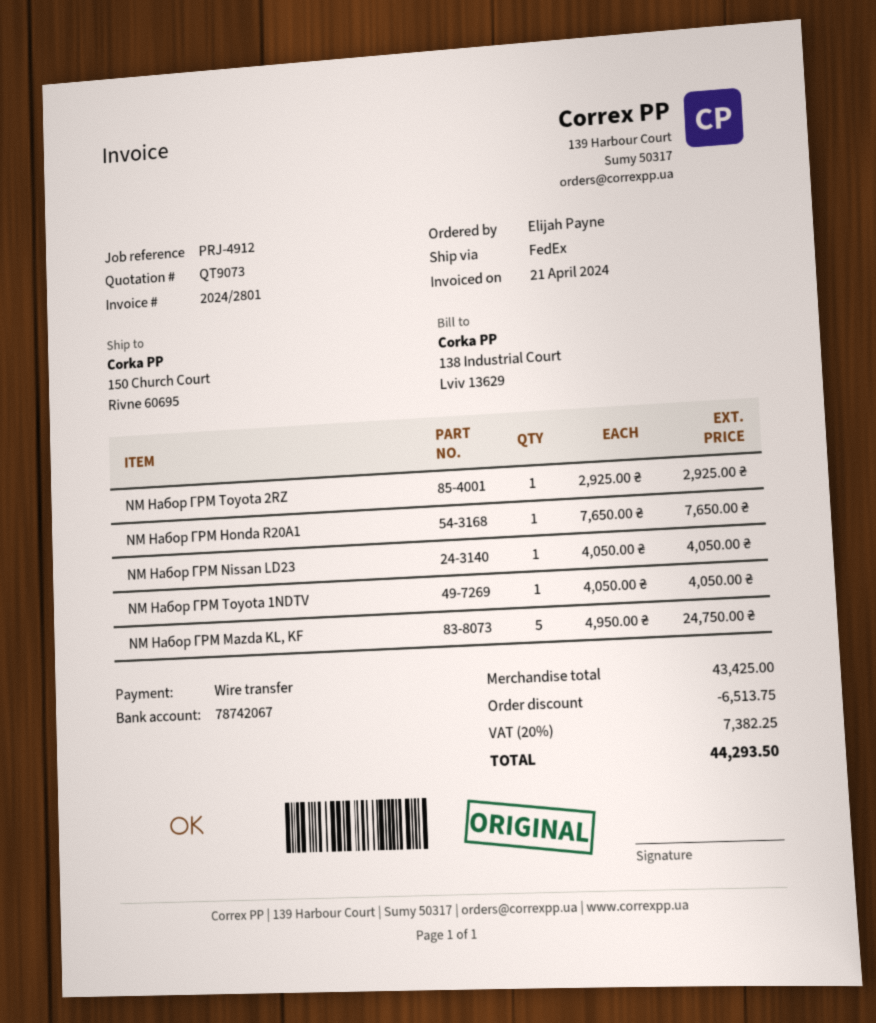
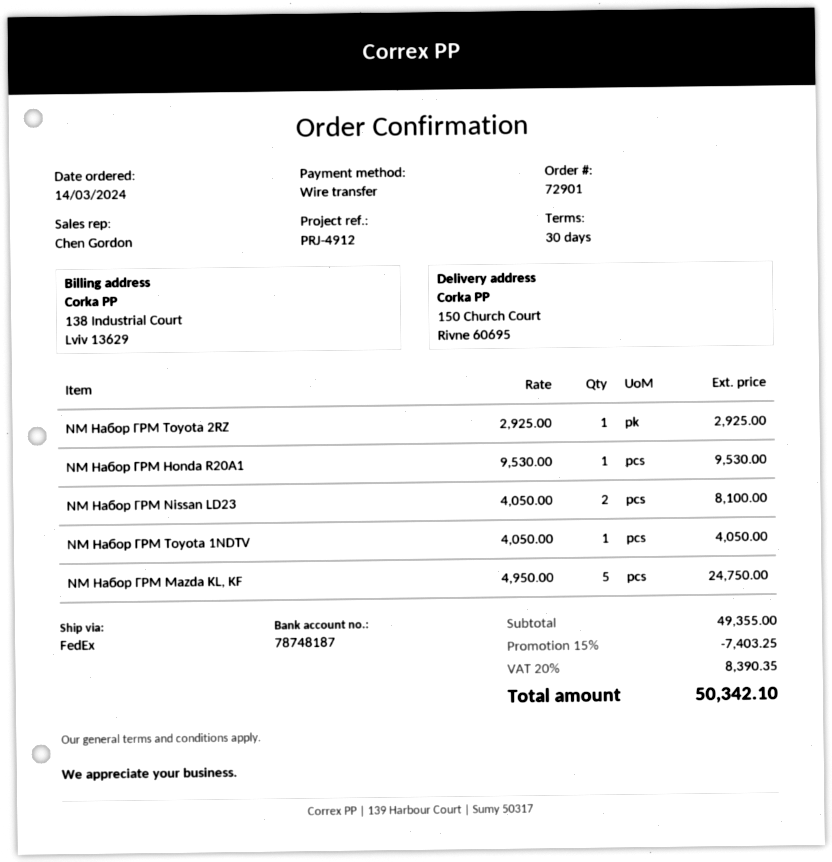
bank account: 78742067 -> 78748187
NM Набор ГРМ Honda R20A1: 1 x 7650.00 = 7650.00 -> 1 x 9530.00 = 9530.00
NM Набор ГРМ Nissan LD23: 1 x 4050.00 = 4050.00 -> 2 x 4050.00 = 8100.00
subtotal: 43425.00 -> 49355.00
discount: 6513.75 -> 7403.25
tax: 20% = 7382.25 -> 20% = 8390.35
total: 44293.50 -> 50342.10

